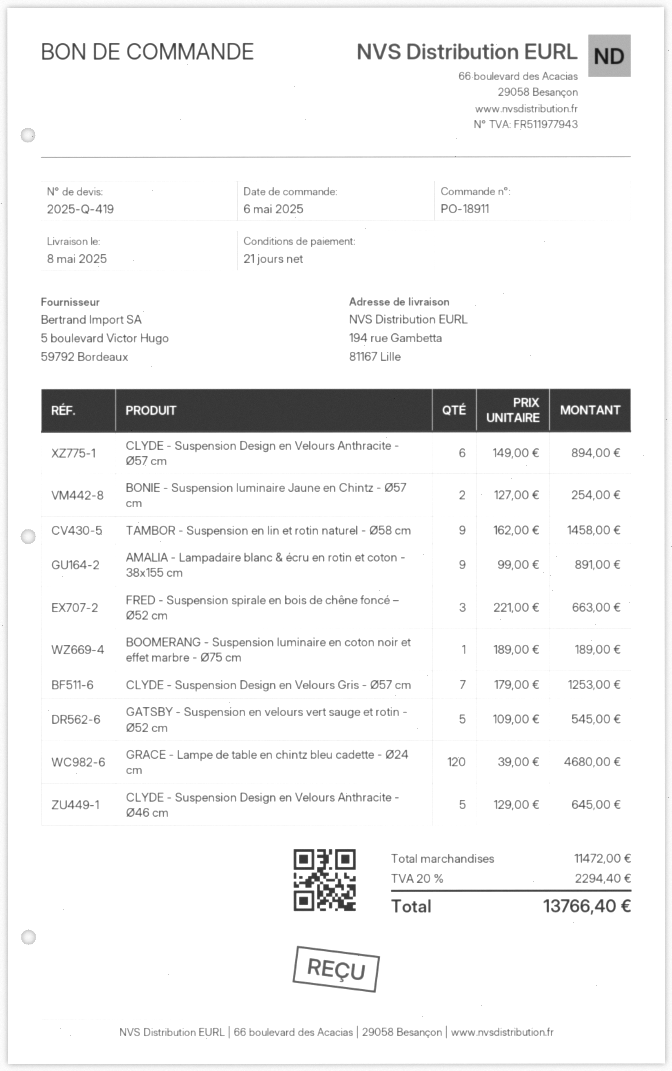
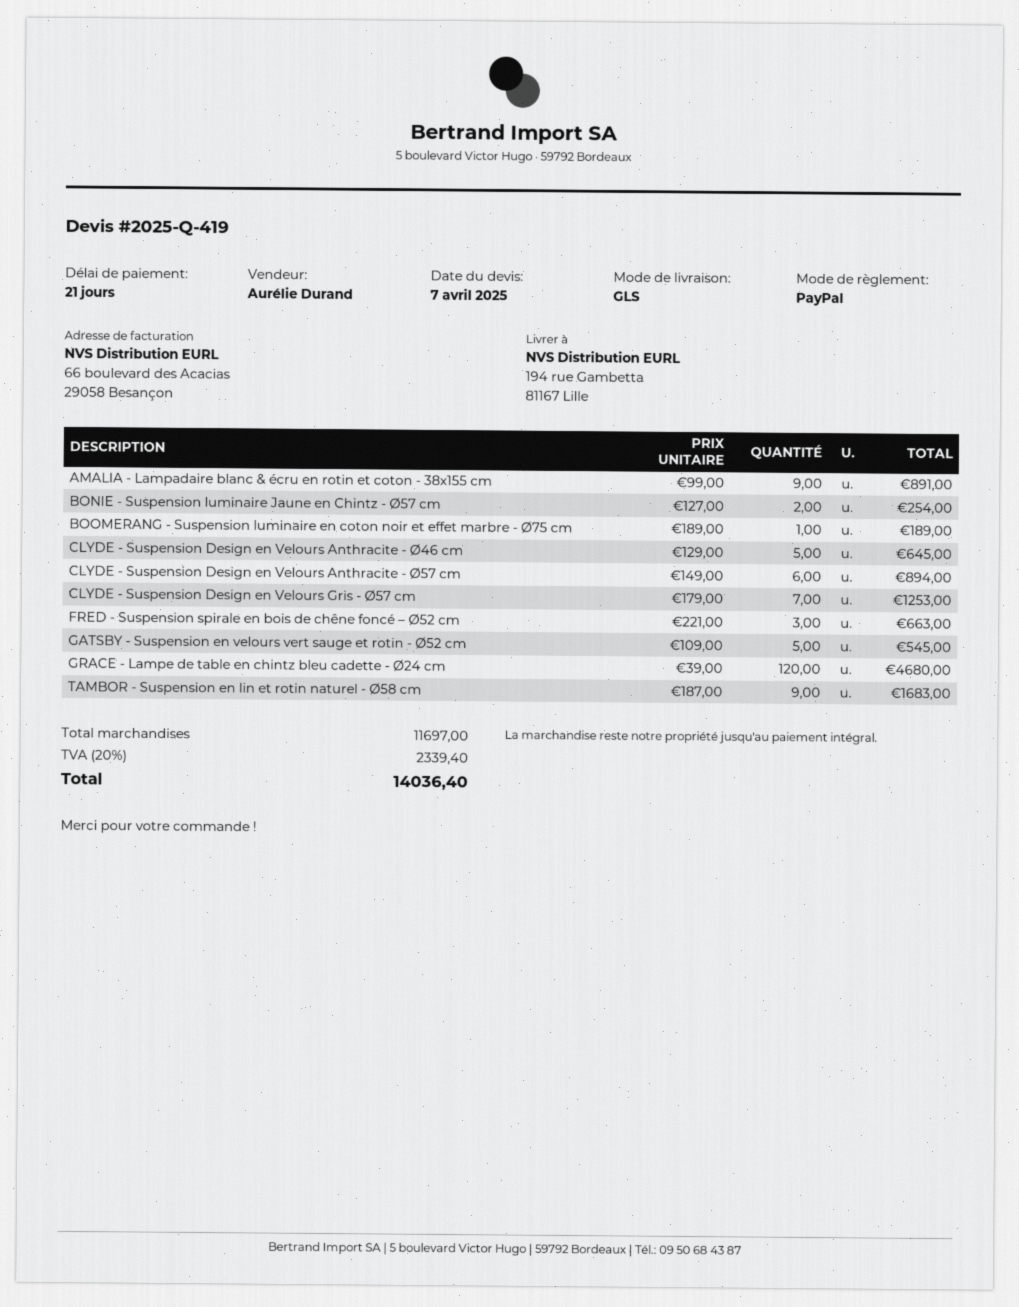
TAMBOR - Suspension en lin et rotin naturel - Ø58 cm: 9 x 162.00 = 1458.00 -> 9 x 187.00 = 1683.00
subtotal: 11472.00 -> 11697.00
tax: 20% = 2294.40 -> 20% = 2339.40
total: 13766.40 -> 14036.40

